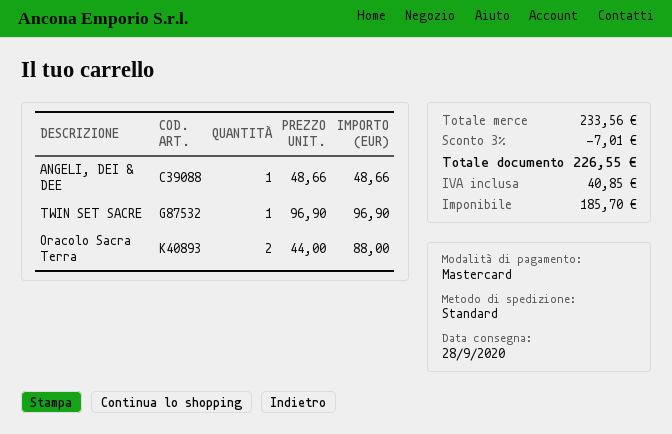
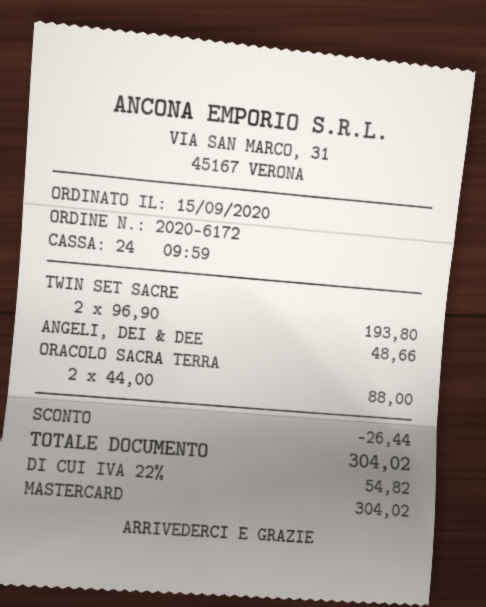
TWIN SET SACRE: 1 x 96.90 = 96.90 -> 2 x 96.90 = 193.80
discount: 7.01 -> 26.44
tax: 40.85 -> 54.82
total: 226.55 -> 304.02

